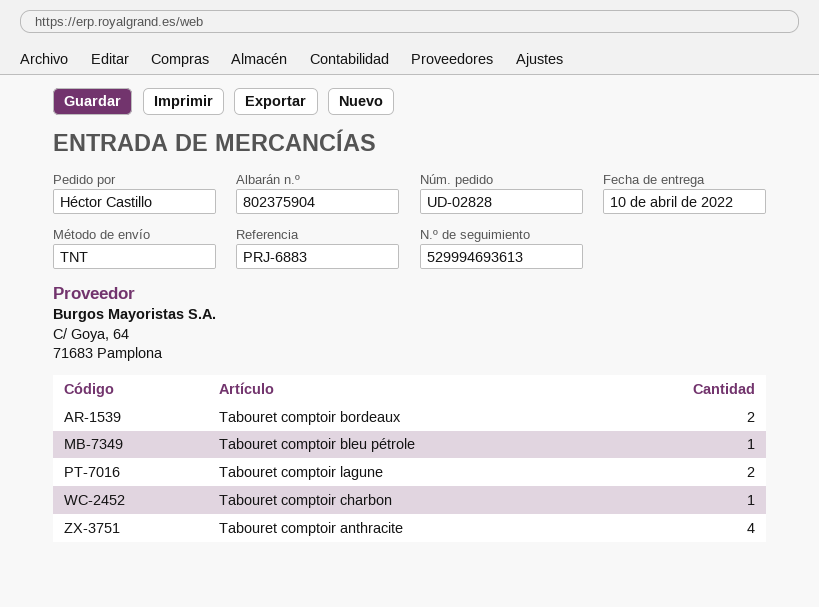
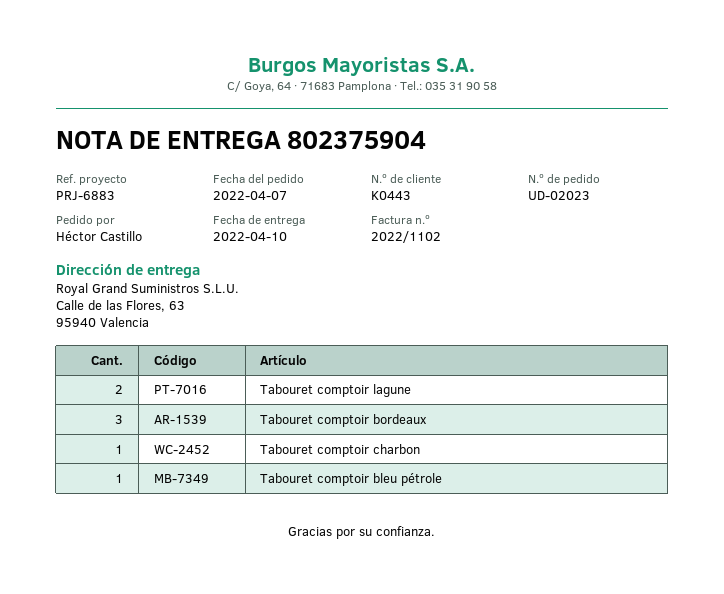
order number: UD-02828 -> UD-02023
Tabouret comptoir bordeaux: 2 -> 3
Tabouret comptoir anthracite: 4 -> none

